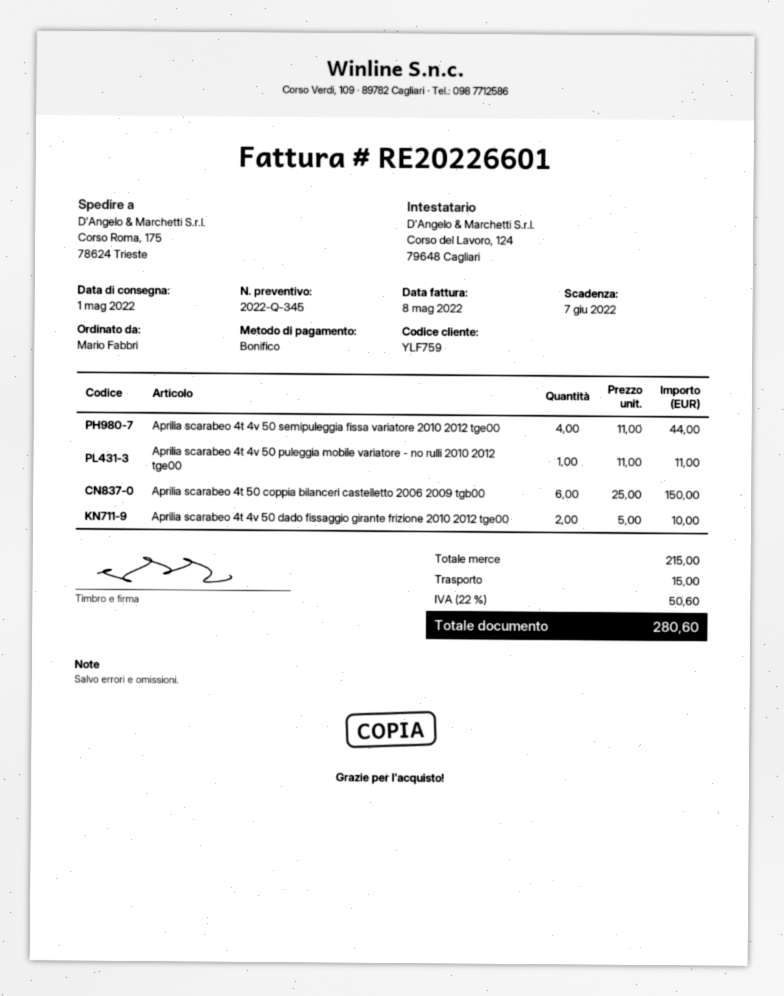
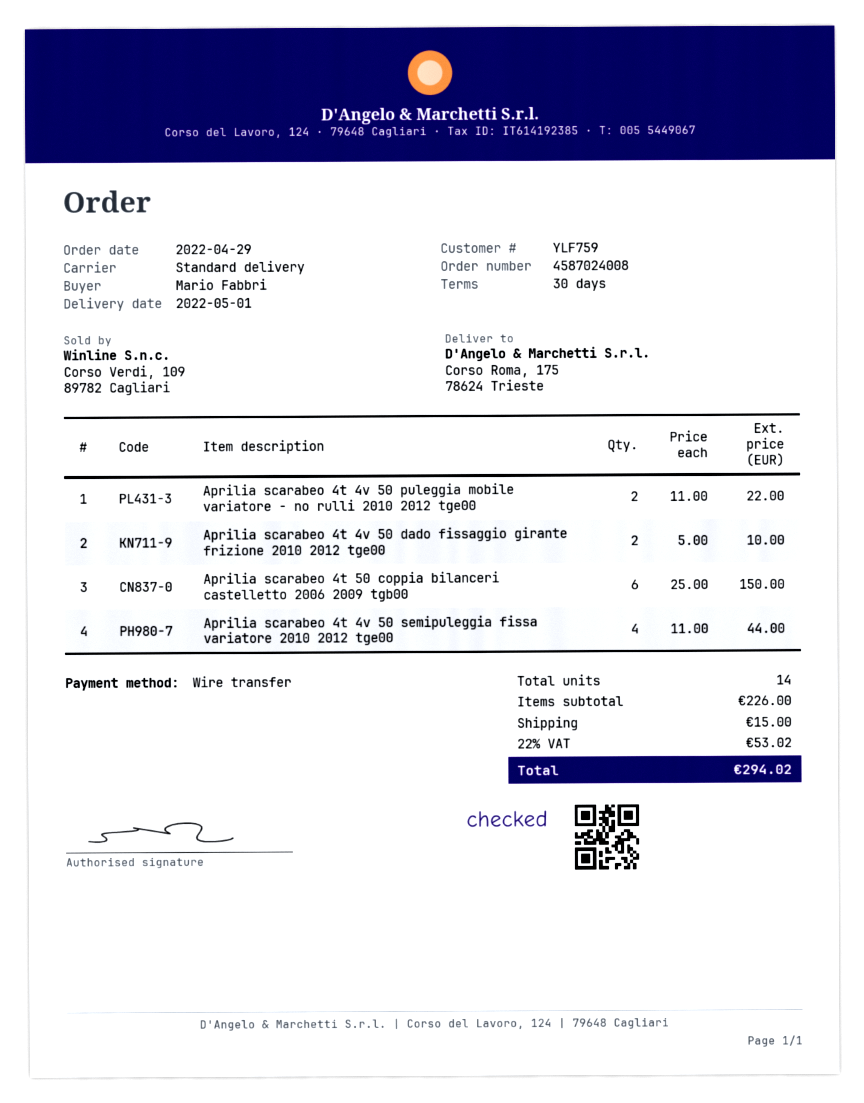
Aprilia scarabeo 4t 4v 50 puleggia mobile variatore - no rulli 2010 2012 tge00: 1 x 11.00 = 11.00 -> 2 x 11.00 = 22.00
subtotal: 215.00 -> 226.00
tax: 22% = 50.60 -> 22% = 53.02
total: 280.60 -> 294.02

